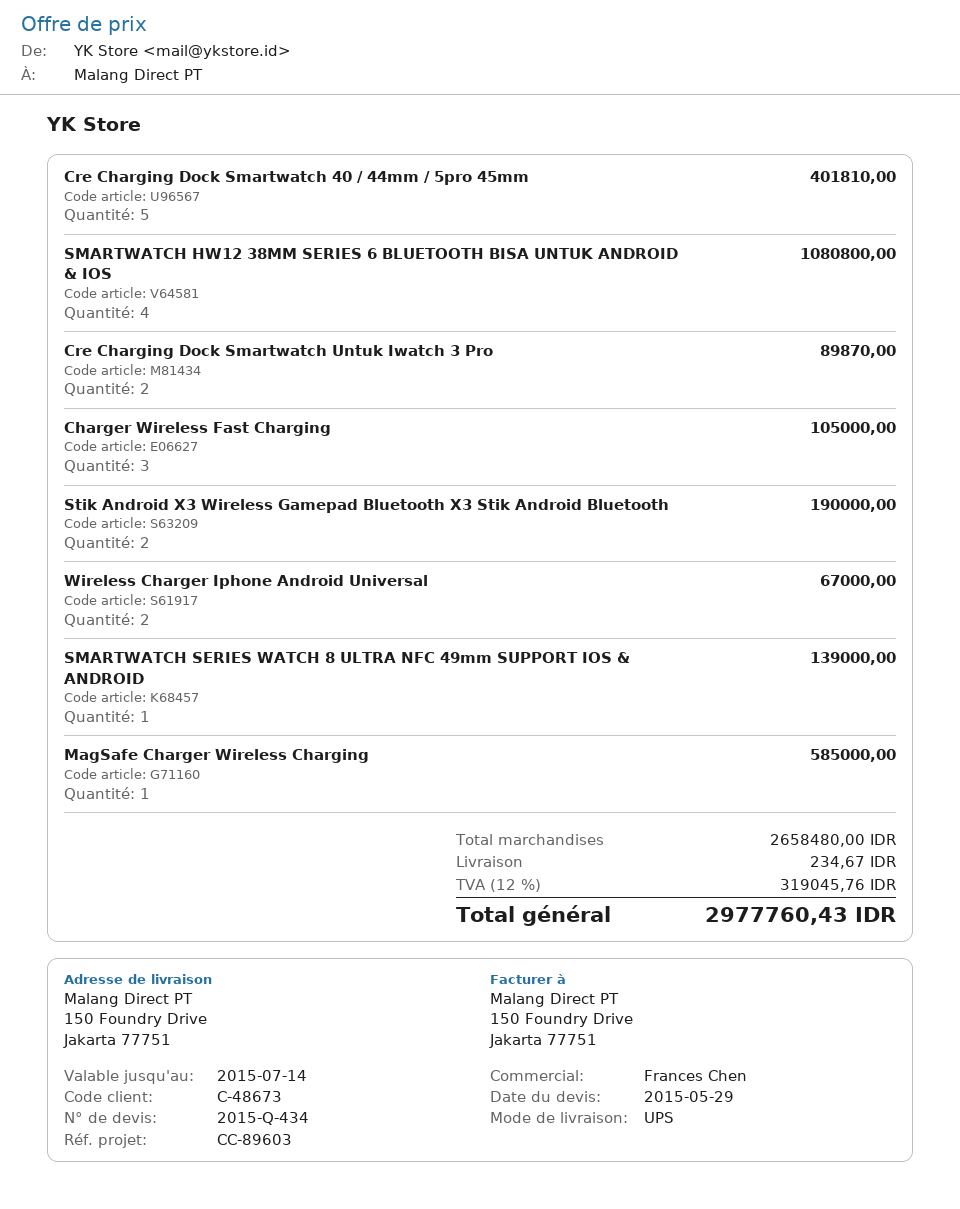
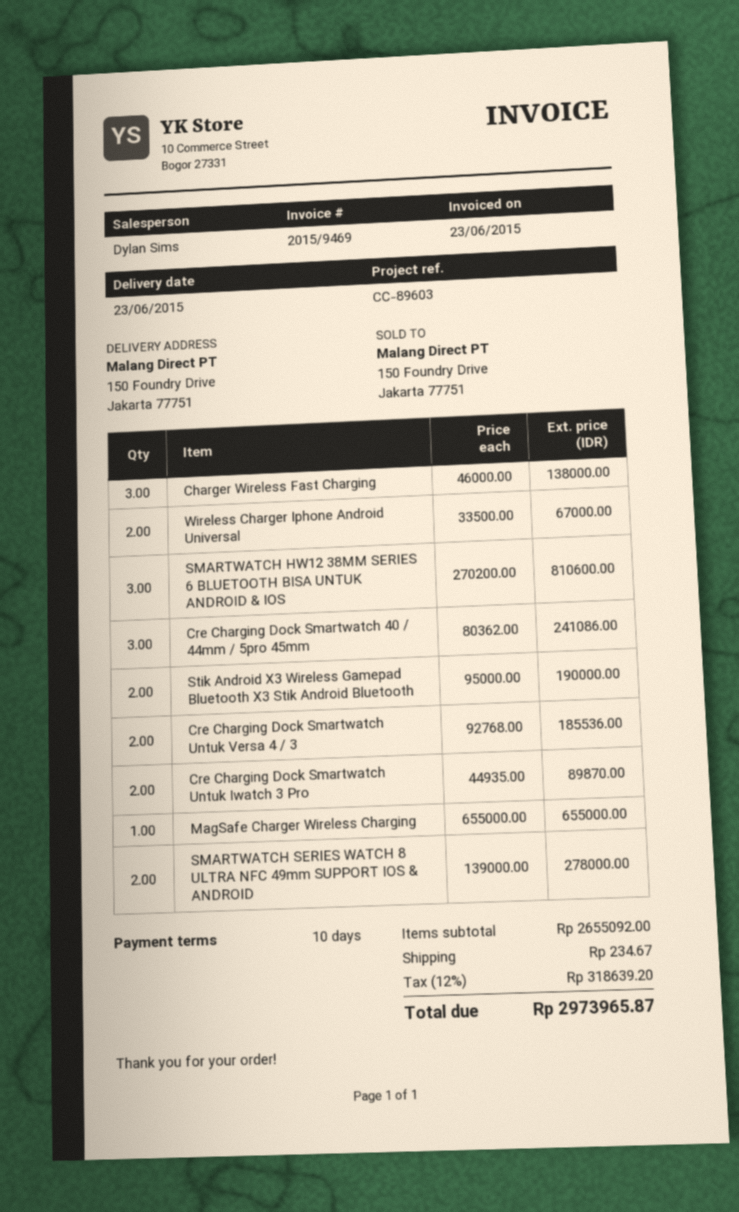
sales rep: Frances Chen -> Dylan Sims
Cre Charging Dock Smartwatch 40 / 44mm / 5pro 45mm: 5 for 401810.00 -> 3 for 241086.00
SMARTWATCH HW12 38MM SERIES 6 BLUETOOTH BISA UNTUK ANDROID & IOS: 4 for 1080800.00 -> 3 for 810600.00
Charger Wireless Fast Charging: 3 for 105000.00 -> 3 for 138000.00
SMARTWATCH SERIES WATCH 8 ULTRA NFC 49mm SUPPORT IOS & ANDROID: 1 for 139000.00 -> 2 for 278000.00
MagSafe Charger Wireless Charging: 1 for 585000.00 -> 1 for 655000.00
Cre Charging Dock Smartwatch Untuk Versa 4 / 3: none -> 2 for 185536.00
subtotal: 2658480.00 -> 2655092.00
tax: 12% = 319045.76 -> 12% = 318639.20
total: 2977760.43 -> 2973965.87

